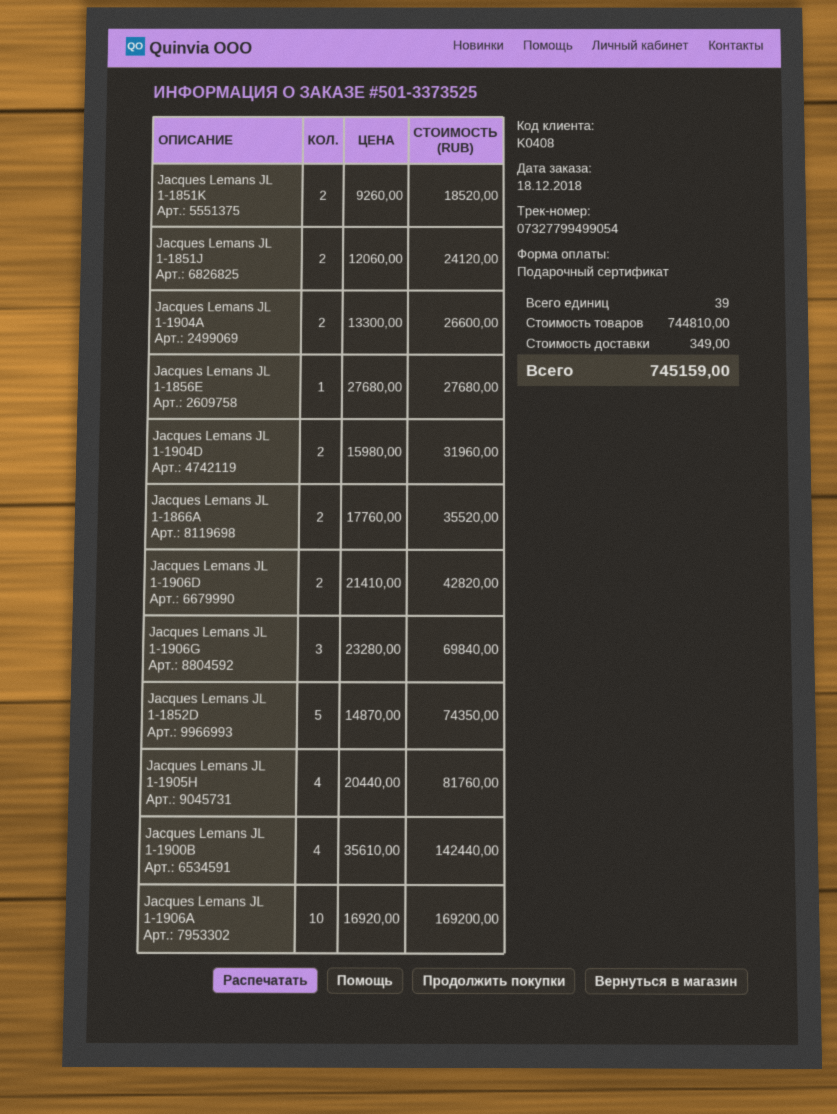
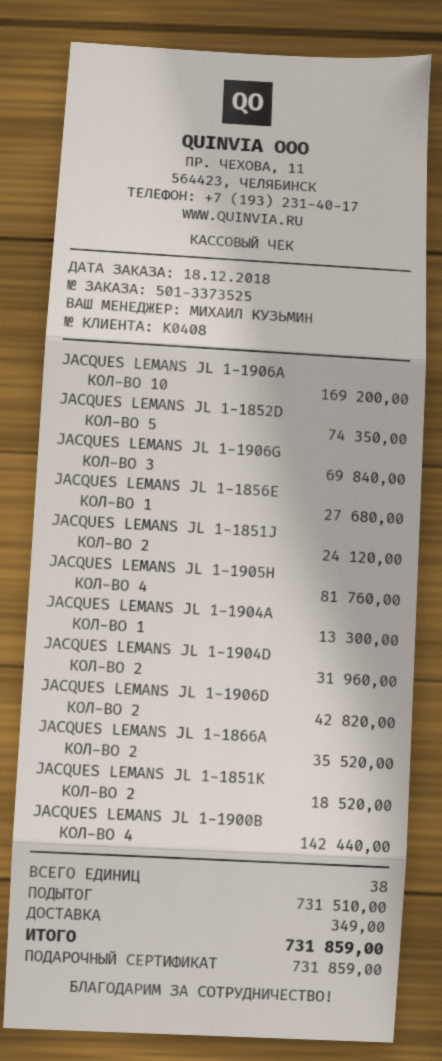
Jacques Lemans JL 1-1904A: 2 for 26600.00 -> 1 for 13300.00
total quantity: 39 -> 38
subtotal: 744810.00 -> 731510.00
total: 745159.00 -> 731859.00

